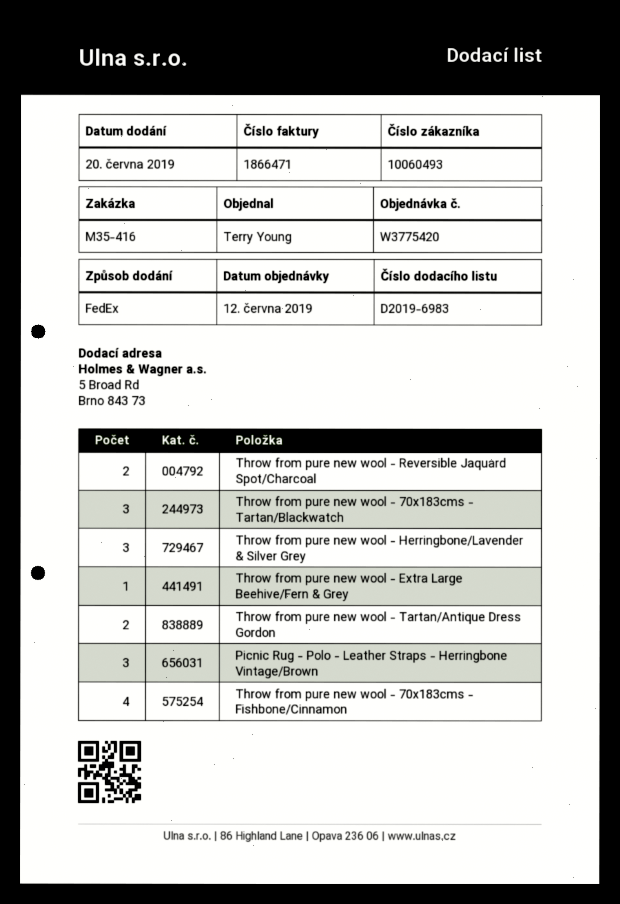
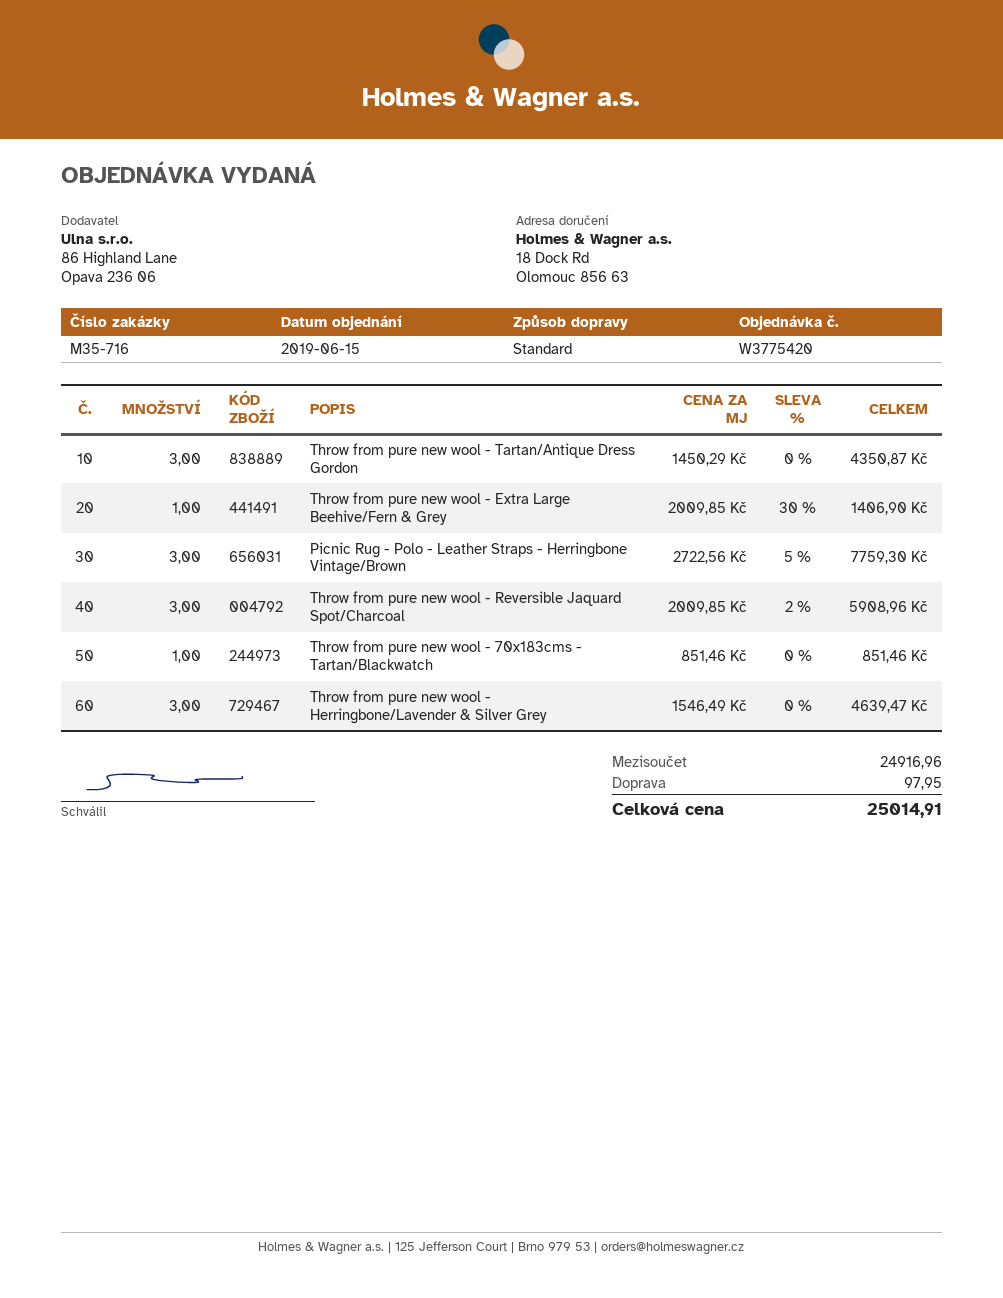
order date: 2019-06-12 -> 2019-06-15
reference: M35-416 -> M35-716
shipping method: FedEx -> standard
ship to: 5 Broad Rd, Brno 843 73 -> 18 Dock Rd, Olomouc 856 63
Throw from pure new wool - Reversible Jaquard Spot/Charcoal: 2 -> 3
Throw from pure new wool - 70x183cms - Tartan/Blackwatch: 3 -> 1
Throw from pure new wool - Tartan/Antique Dress Gordon: 2 -> 3
Throw from pure new wool - 70x183cms - Fishbone/Cinnamon: 4 -> none

